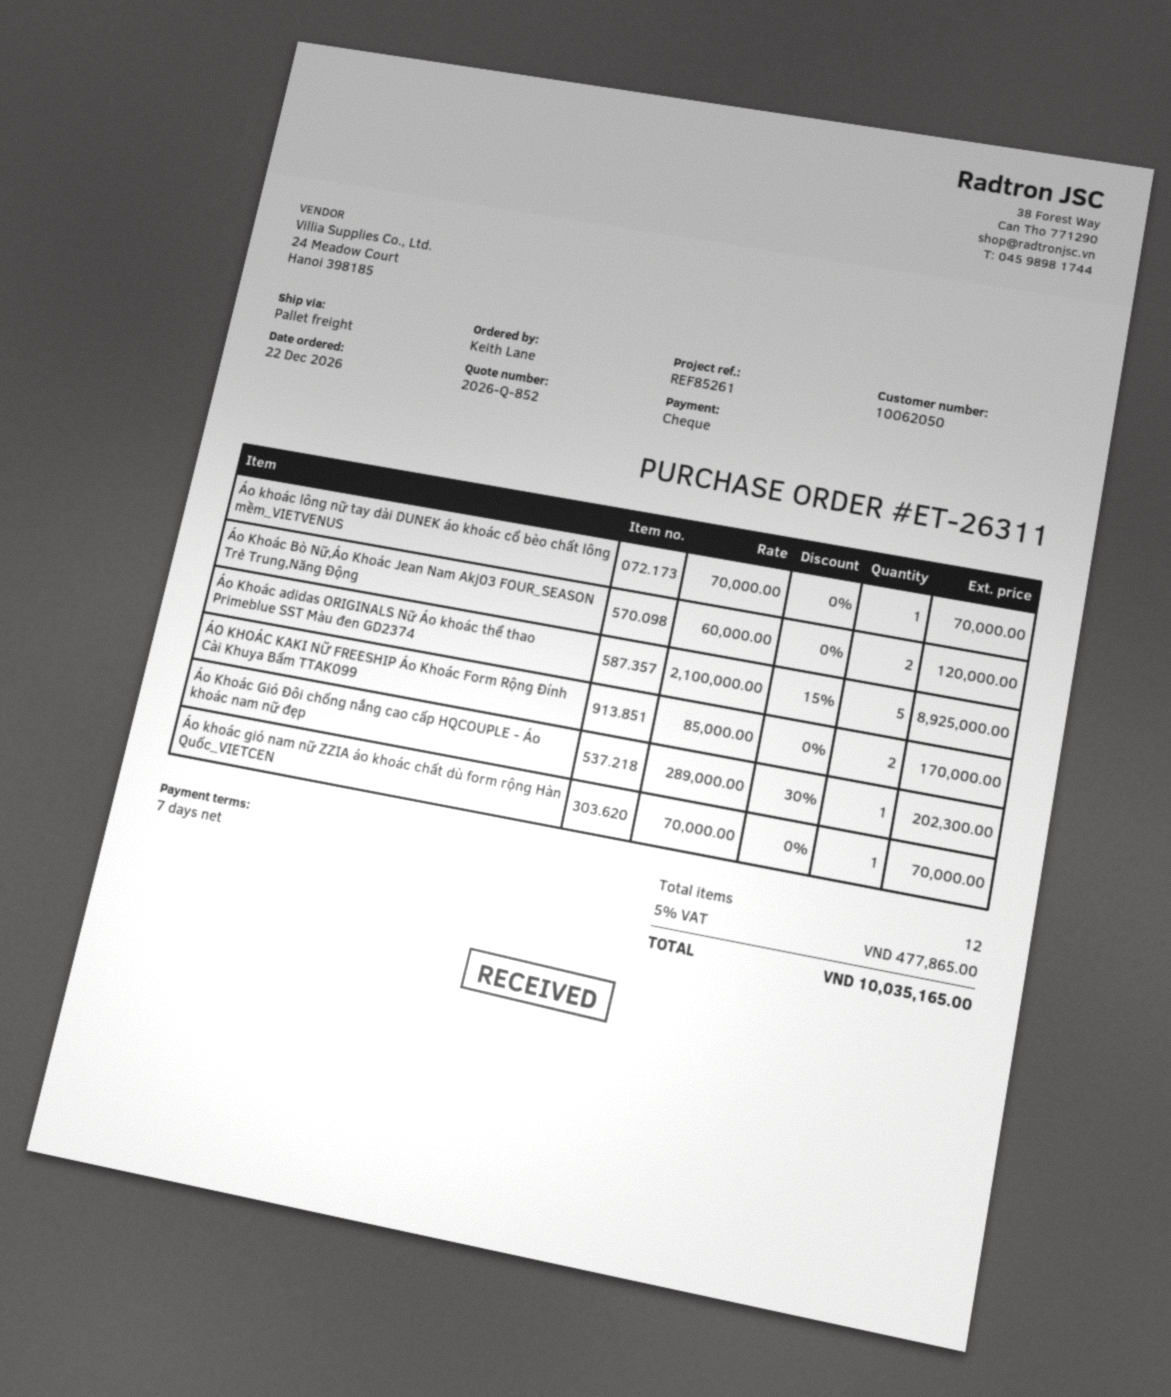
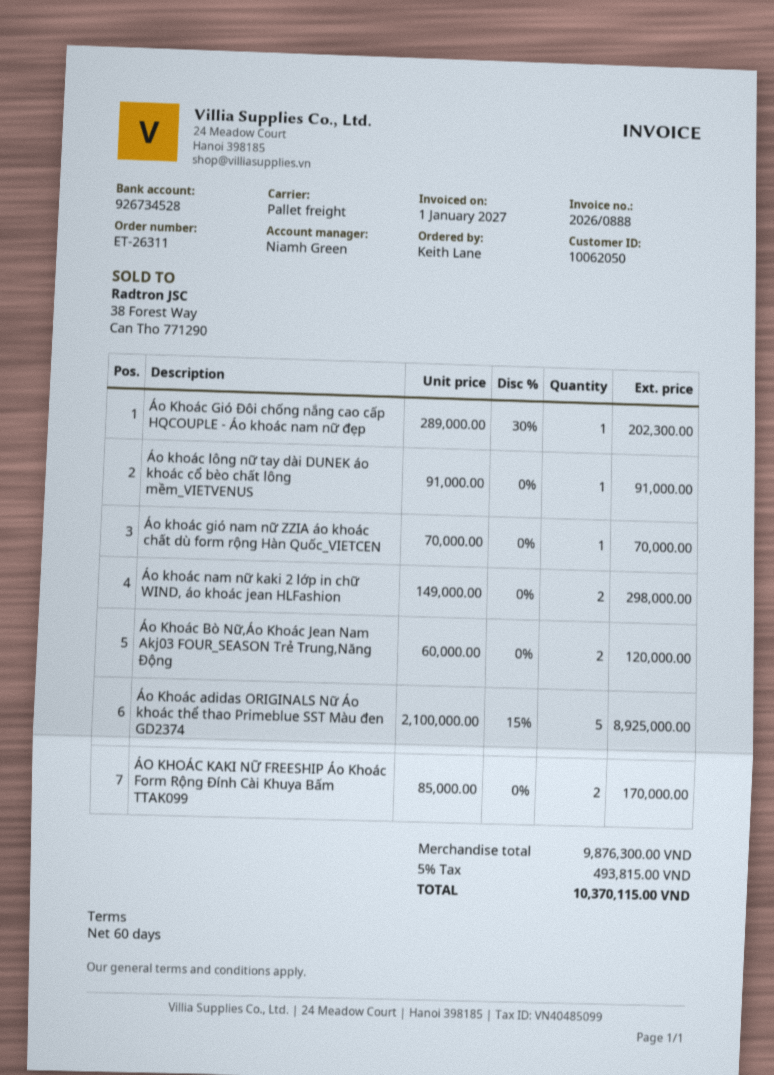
payment terms: 7 days -> 60 days
Áo khoác lông nữ tay dài DUNEK áo khoác cổ bèo chất lông mềm_VIETVENUS: 1 x 70000.00 = 70000.00 -> 1 x 91000.00 = 91000.00
Áo khoác nam nữ kaki 2 lớp in chữ WIND, áo khoác jean HLFashion: none -> 2 x 149000.00 = 298000.00
tax: 5% = 477865.00 -> 5% = 493815.00
total: 10035165.00 -> 10370115.00

